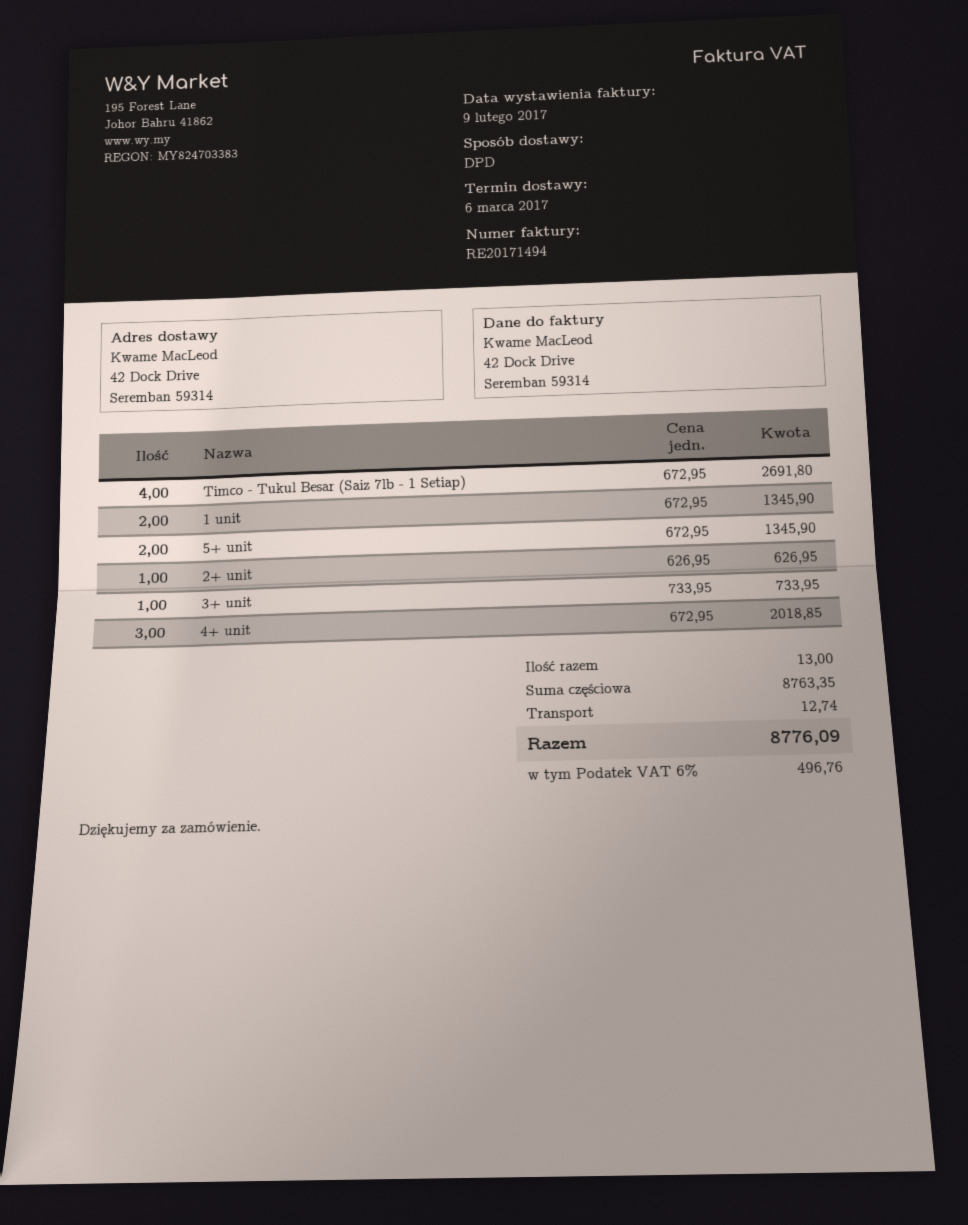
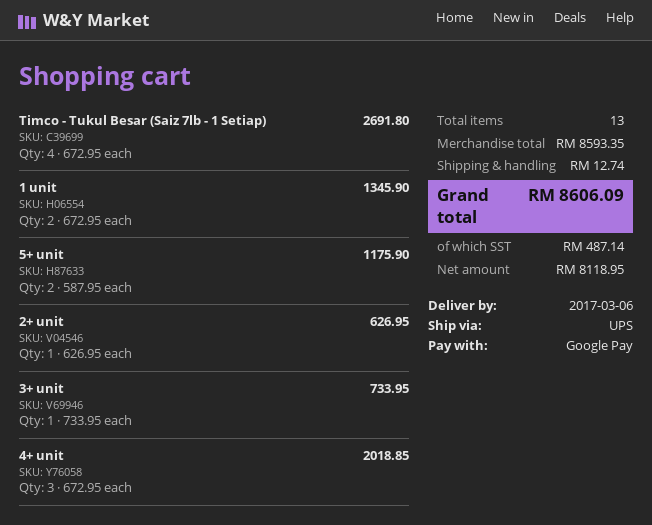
shipping method: DPD -> UPS
5+ unit: 2 x 672.95 = 1345.90 -> 2 x 587.95 = 1175.90
subtotal: 8763.35 -> 8593.35
tax: 496.76 -> 487.14
total: 8776.09 -> 8606.09

